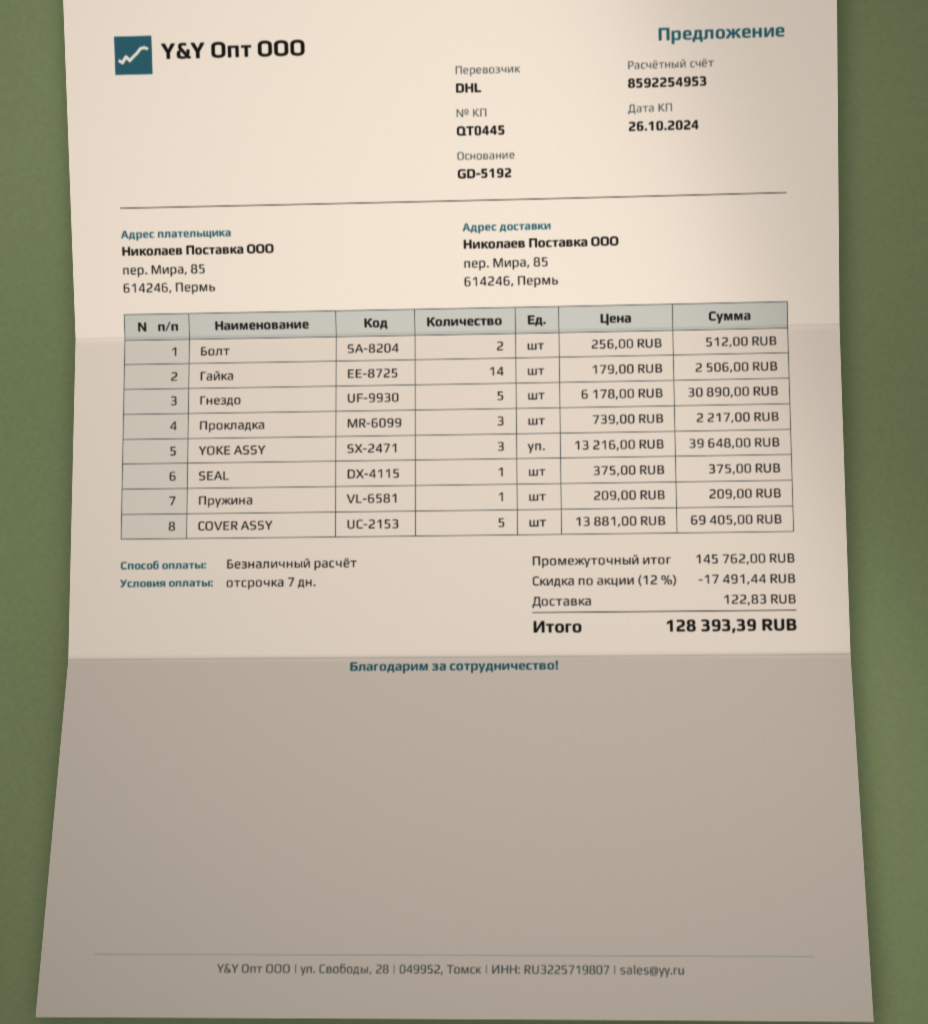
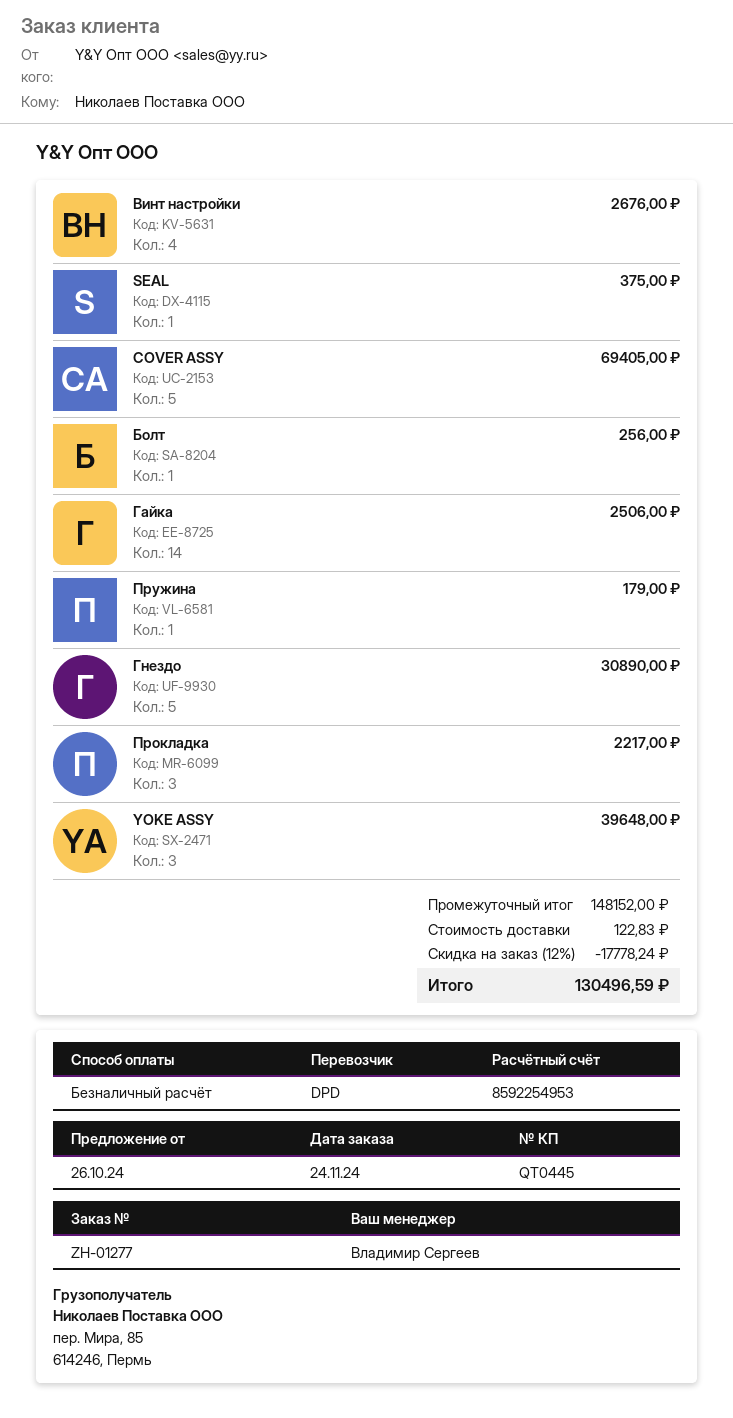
shipping method: DHL -> DPD
Болт: 2 for 512.00 -> 1 for 256.00
Пружина: 1 for 209.00 -> 1 for 179.00
Винт настройки: none -> 4 for 2676.00
subtotal: 145762.00 -> 148152.00
discount: 12% = 17491.44 -> 12% = 17778.24
total: 128393.39 -> 130496.59

